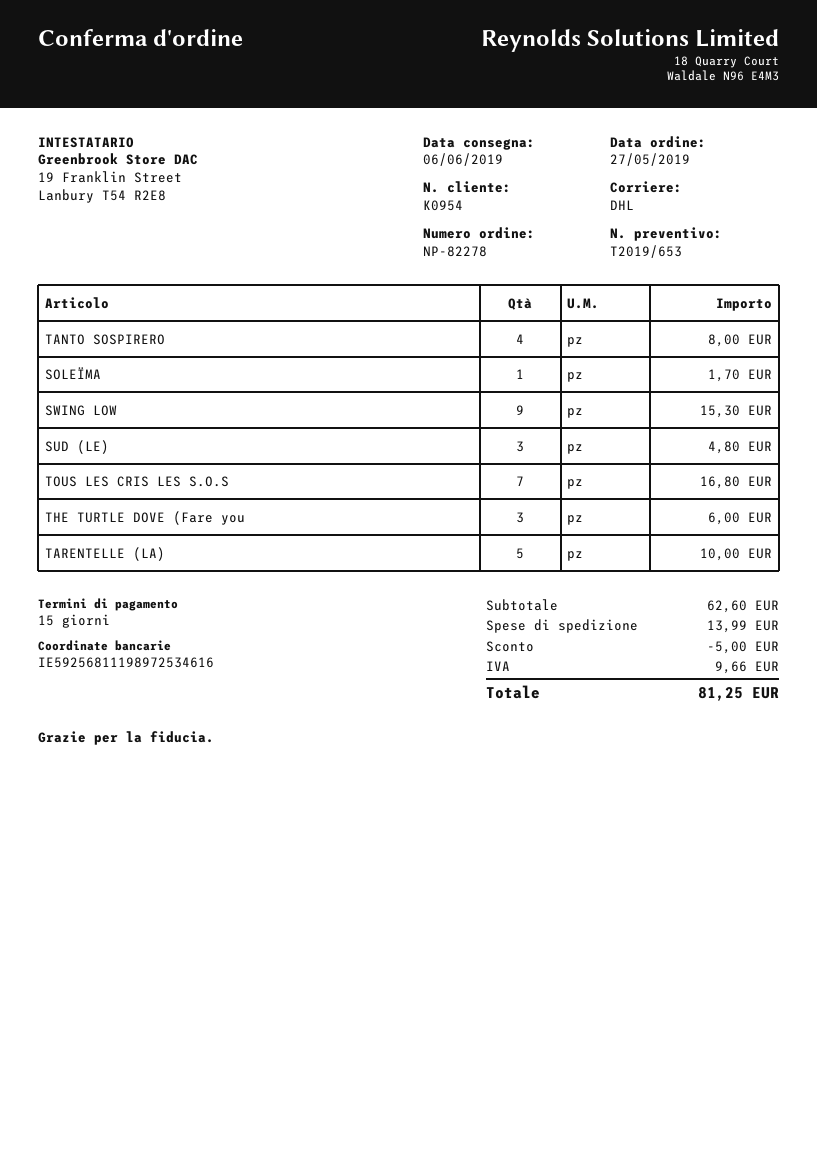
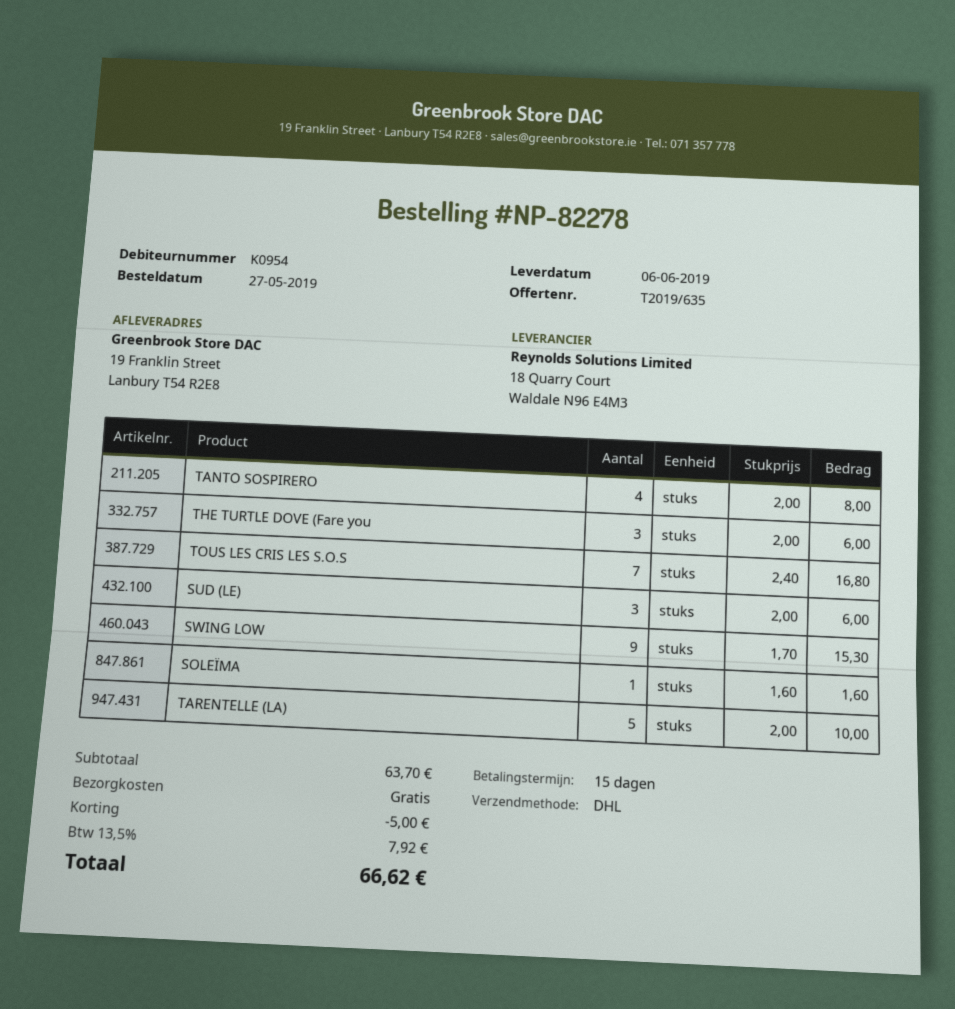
quote number: T2019/653 -> T2019/635
SOLEÏMA: 1 for 1.70 -> 1 for 1.60
SUD (LE): 3 for 4.80 -> 3 for 6.00
subtotal: 62.60 -> 63.70
shipping: 13.99 -> 0.00
tax: 9.66 -> 7.92
total: 81.25 -> 66.62

